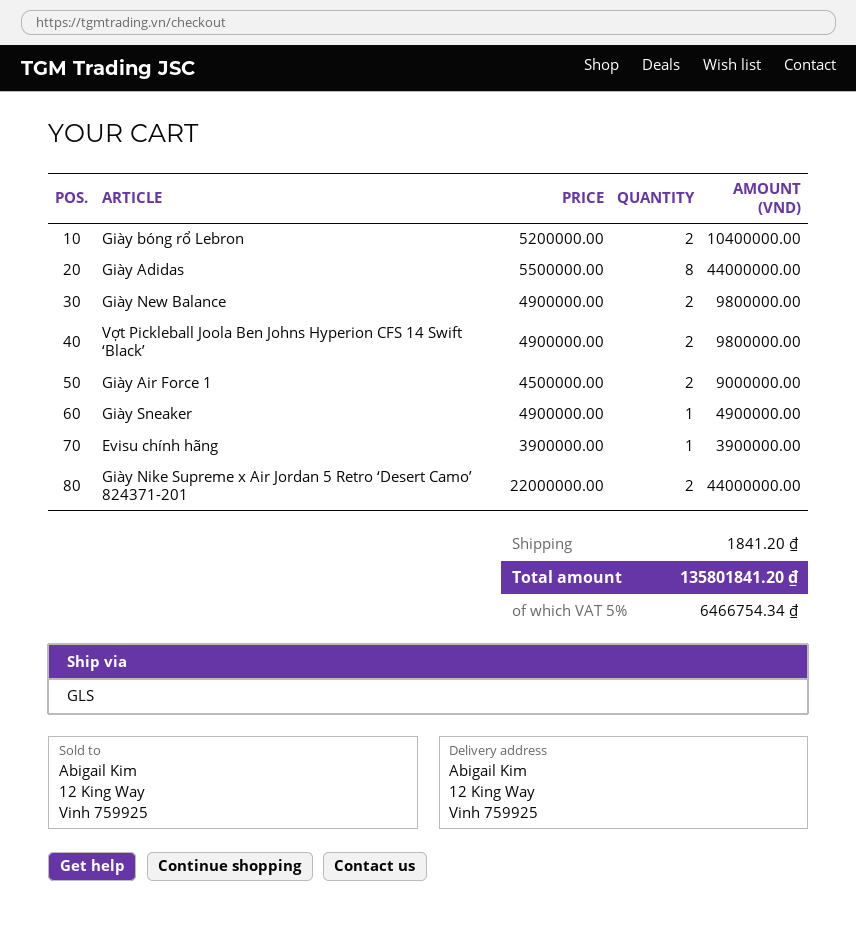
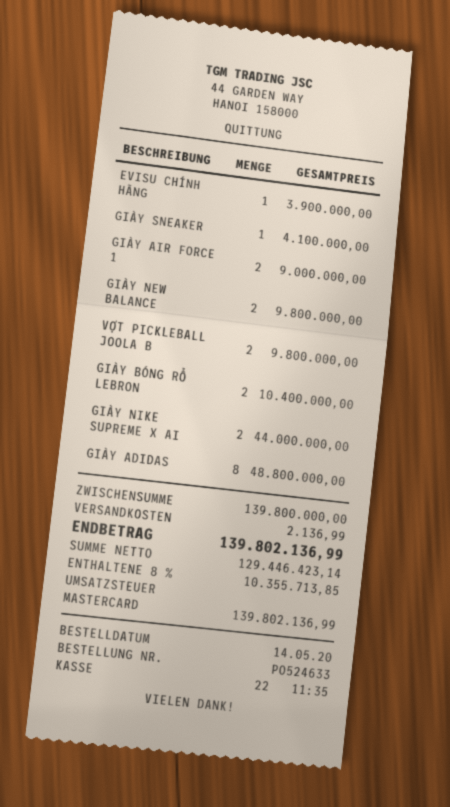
Giày Adidas: 8 for 44000000.00 -> 8 for 48800000.00
Giày Sneaker: 1 for 4900000.00 -> 1 for 4100000.00
shipping: 1841.20 -> 2136.99
tax: 5% = 6466754.34 -> 8% = 10355713.85
total: 135801841.20 -> 139802136.99

